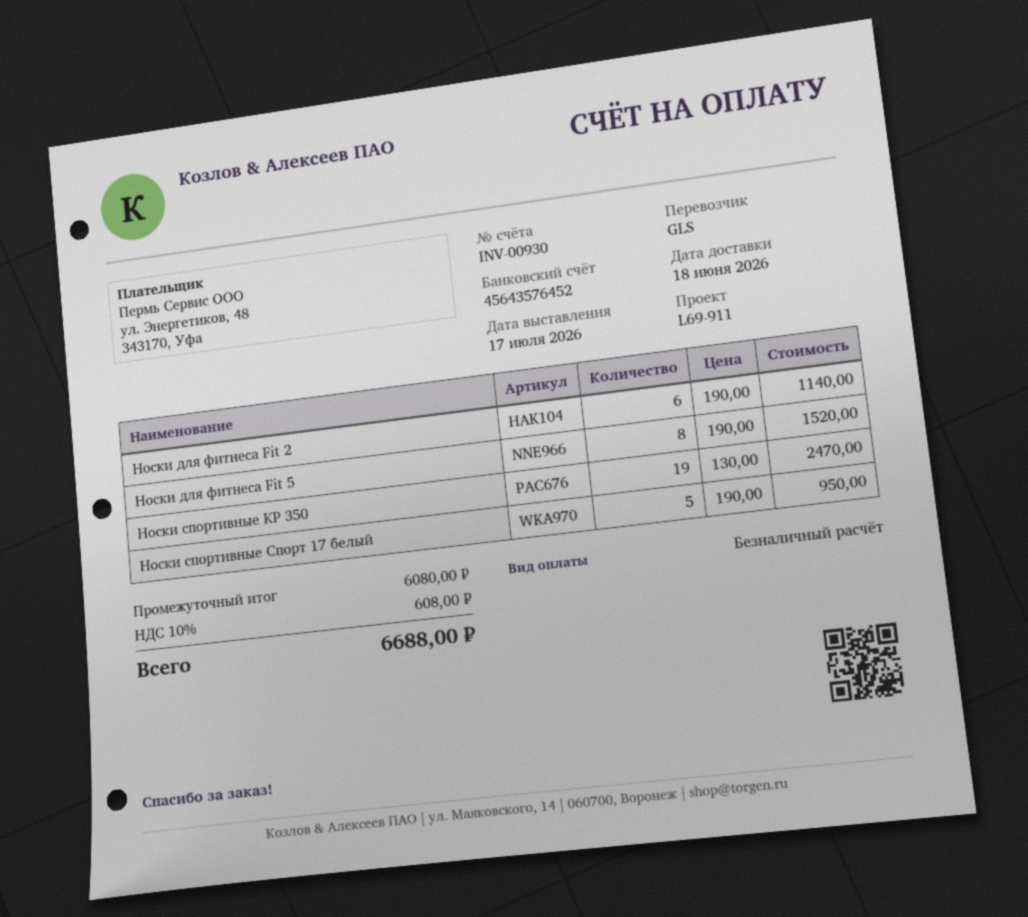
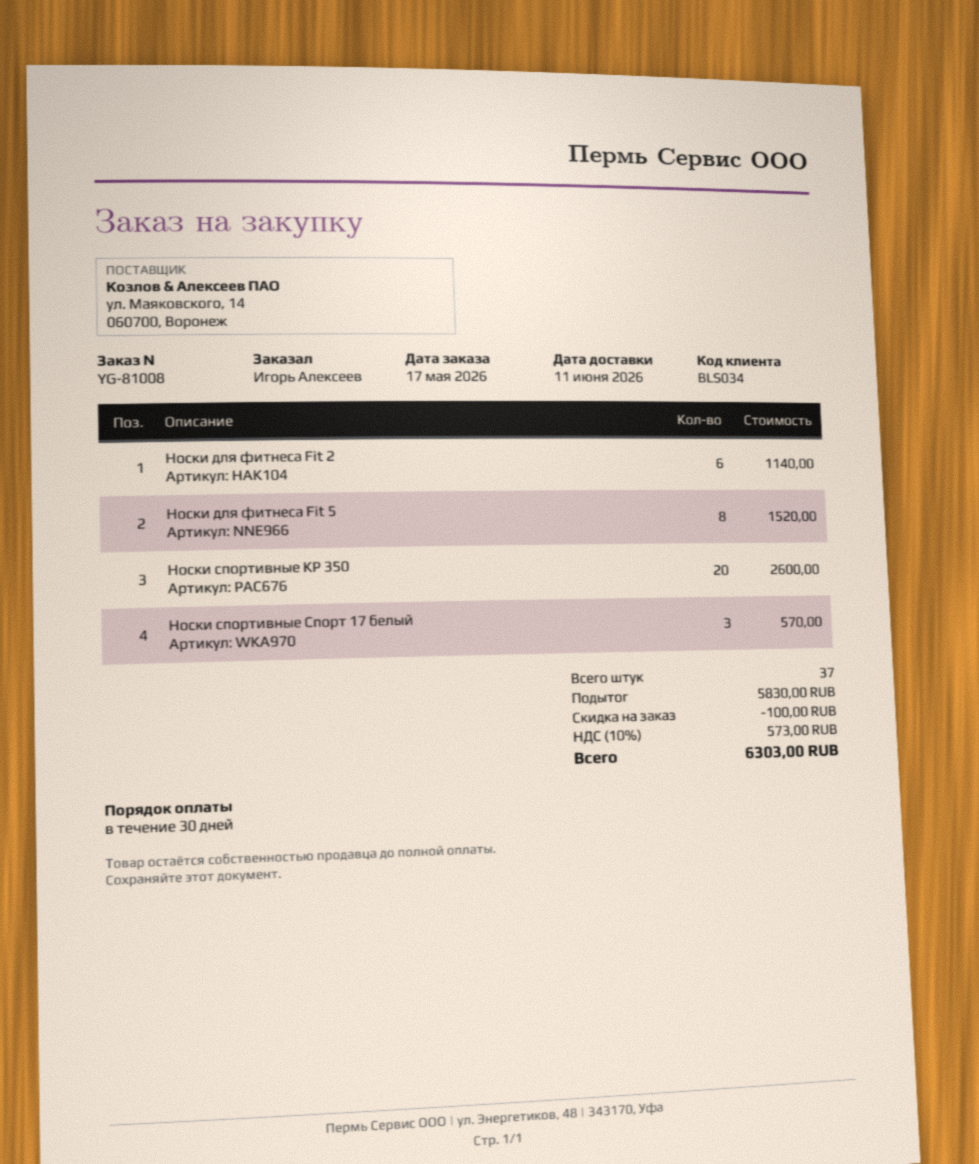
delivery date: 2026-06-18 -> 2026-06-11
Носки спортивные КР 350: 19 for 2470.00 -> 20 for 2600.00
Носки спортивные Спорт 17 белый: 5 for 950.00 -> 3 for 570.00
subtotal: 6080.00 -> 5830.00
discount: none -> 100.00
tax: 10% = 608.00 -> 10% = 573.00
total: 6688.00 -> 6303.00

